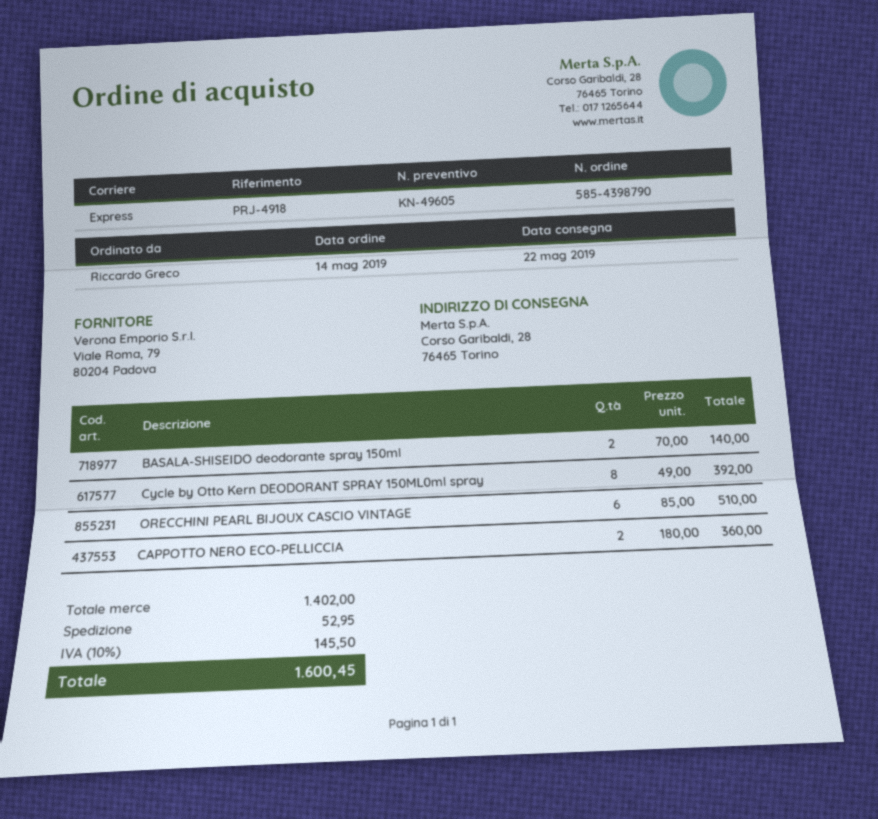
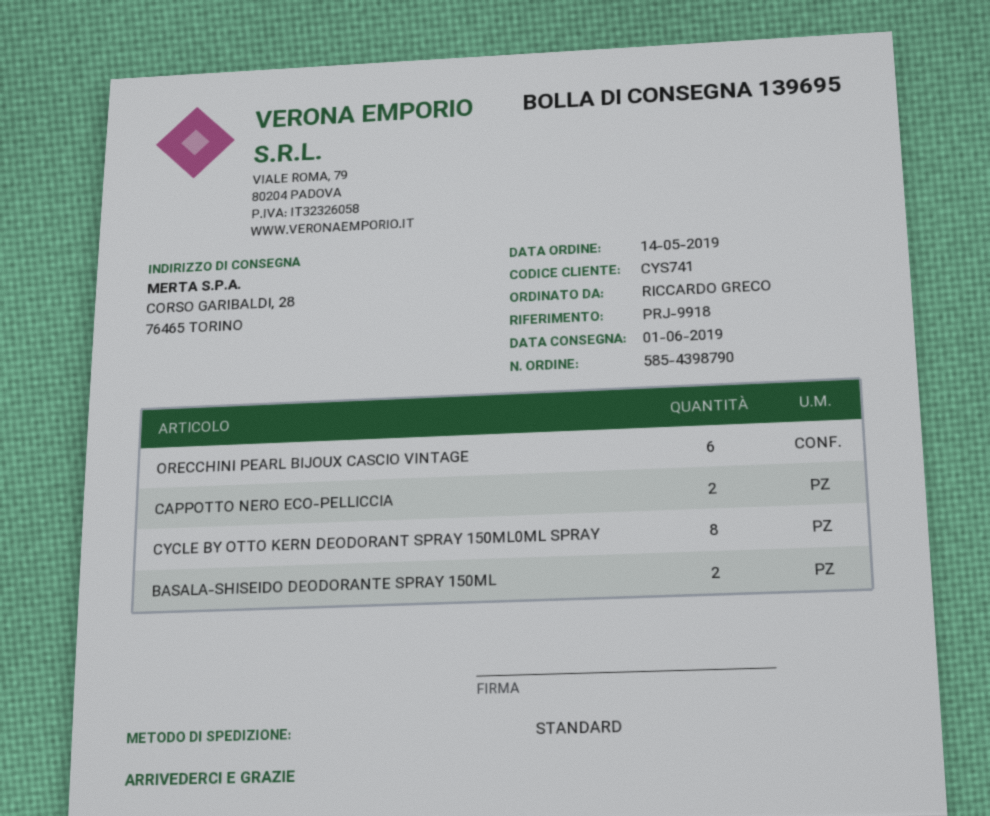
delivery date: 2019-05-22 -> 2019-06-01
reference: PRJ-4918 -> PRJ-9918
shipping method: express -> standard

